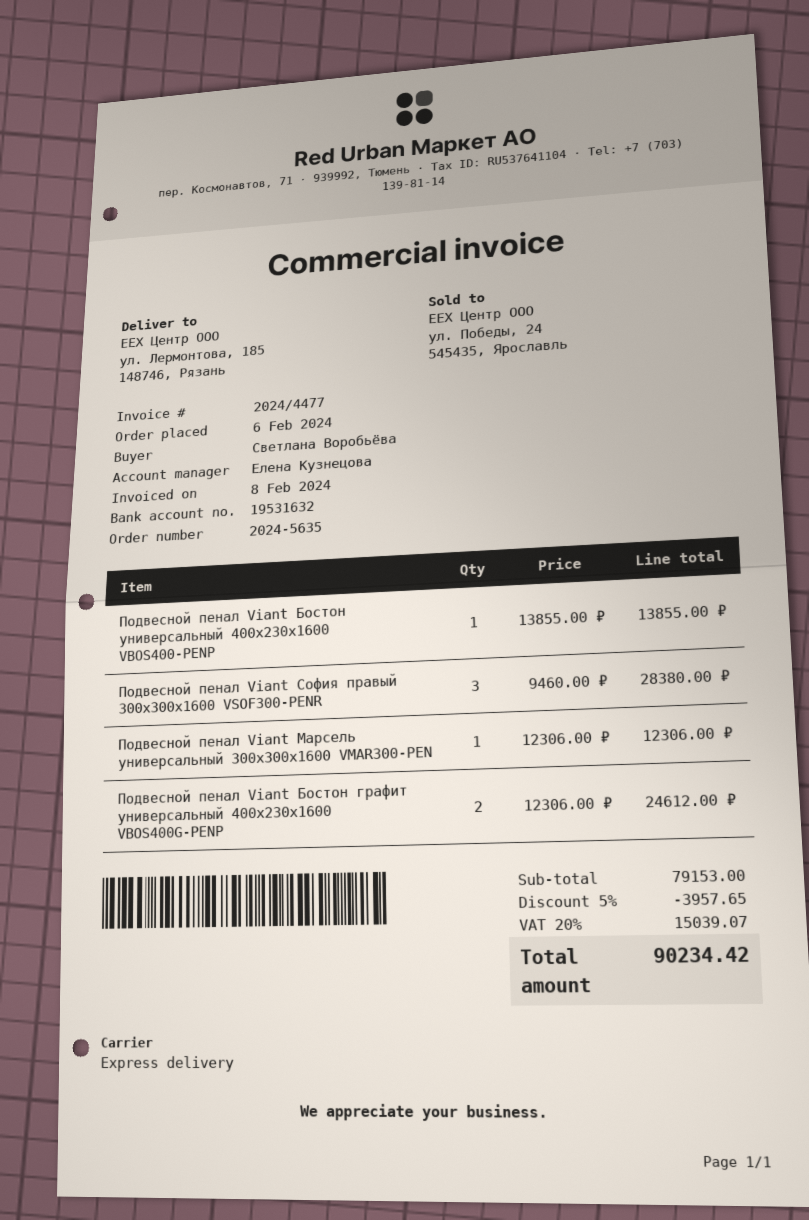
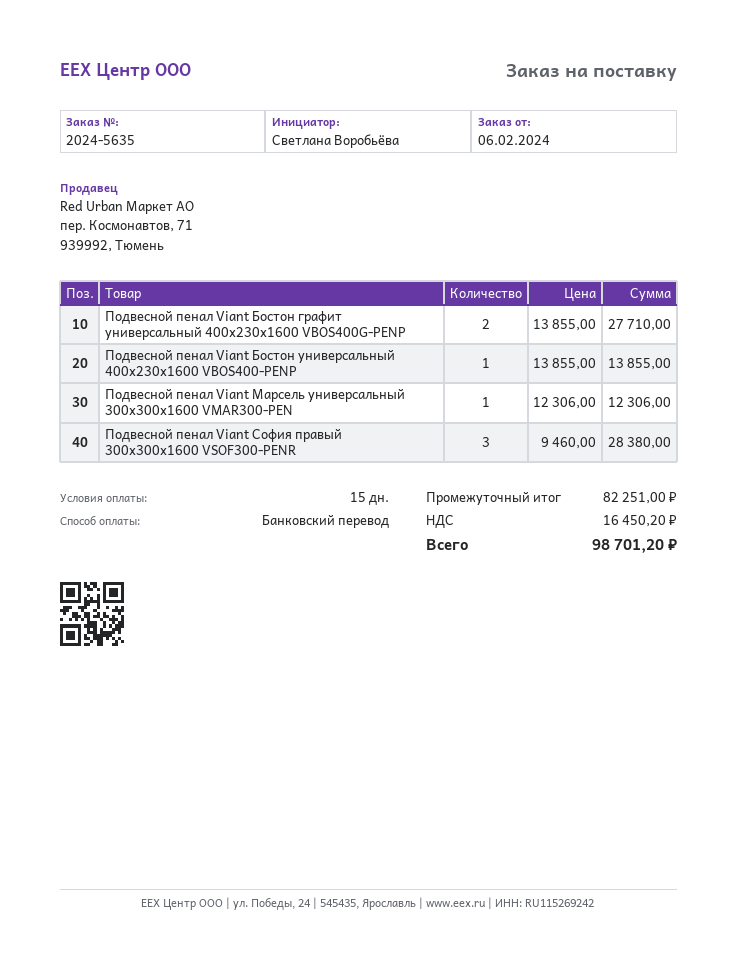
Подвесной пенал Viant Бостон графит универсальный 400x230x1600 VBOS400G-PENP: 2 x 12306.00 = 24612.00 -> 2 x 13855.00 = 27710.00
subtotal: 79153.00 -> 82251.00
discount: 5% = 3957.65 -> none
tax: 15039.07 -> 16450.20
total: 90234.42 -> 98701.20

